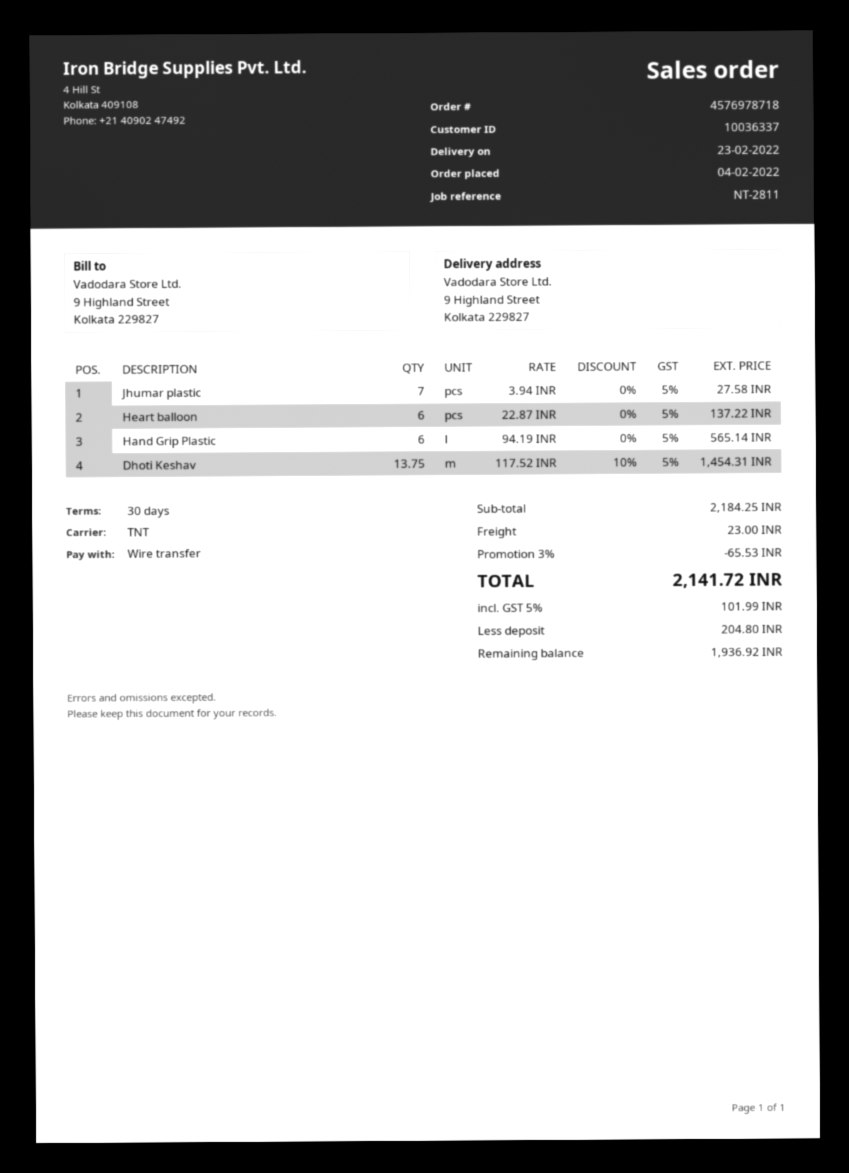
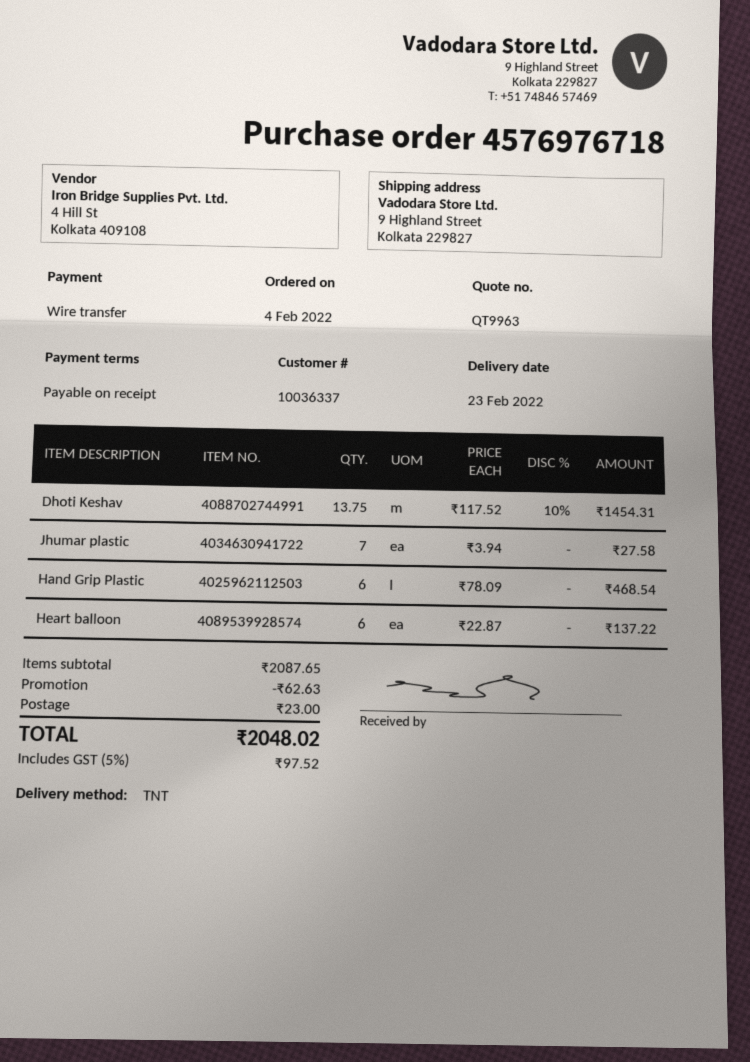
order number: 4576978718 -> 4576976718
payment terms: 30 days -> on receipt
Hand Grip Plastic: 6 x 94.19 = 565.14 -> 6 x 78.09 = 468.54
subtotal: 2184.25 -> 2087.65
discount: 65.53 -> 62.63
tax: 5% = 101.99 -> 5% = 97.52
total: 2141.72 -> 2048.02

